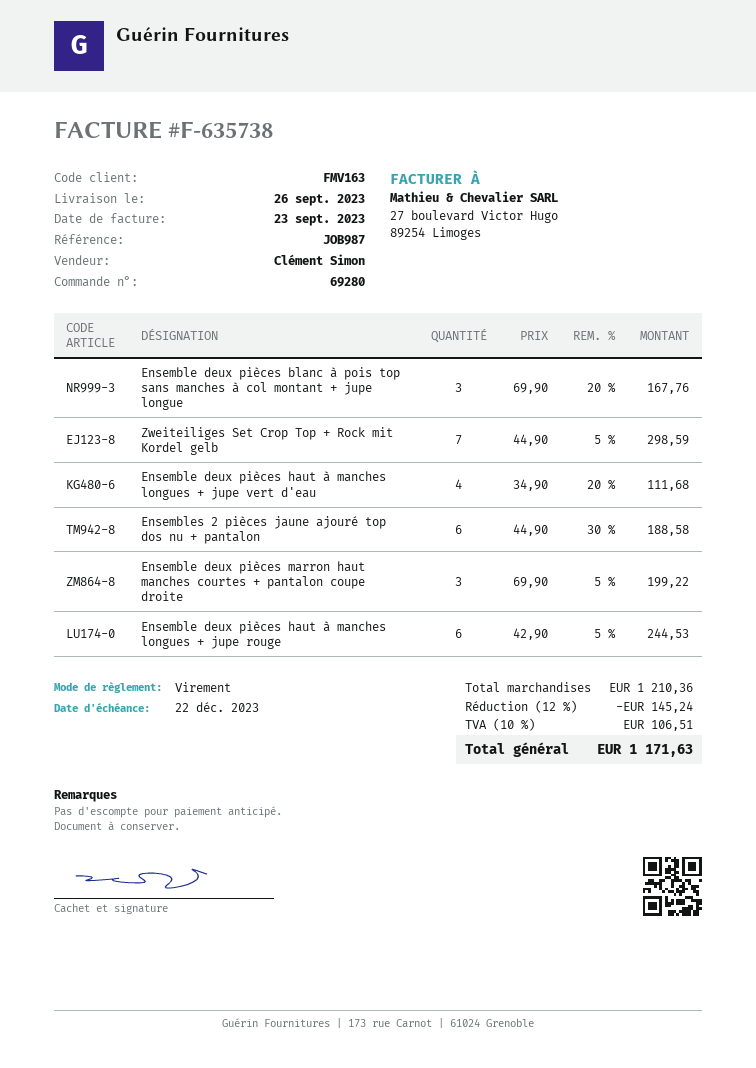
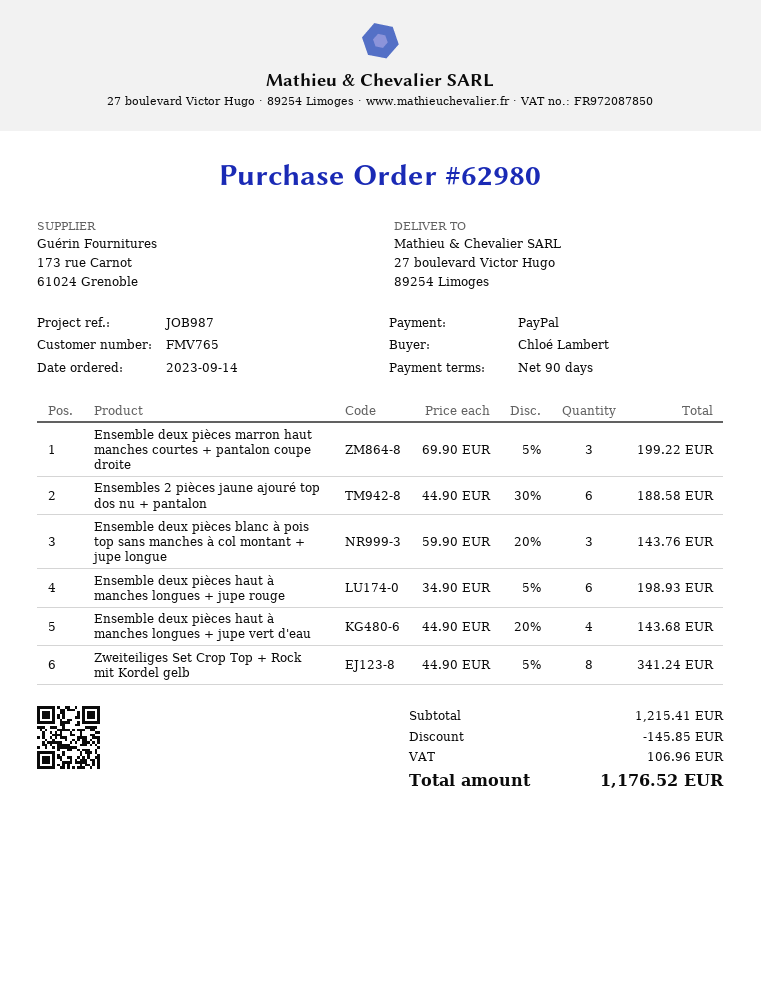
order number: 69280 -> 62980
customer number: FMV163 -> FMV765
payment method: bank transfer -> PayPal
Ensemble deux pièces blanc à pois top sans manches à col montant + jupe longue: 3 x 69.90 - 20% = 167.76 -> 3 x 59.90 - 20% = 143.76
Zweiteiliges Set Crop Top + Rock mit Kordel gelb: 7 x 44.90 - 5% = 298.59 -> 8 x 44.90 - 5% = 341.24
Ensemble deux pièces haut à manches longues + jupe vert d'eau: 4 x 34.90 - 20% = 111.68 -> 4 x 44.90 - 20% = 143.68
Ensemble deux pièces haut à manches longues + jupe rouge: 6 x 42.90 - 5% = 244.53 -> 6 x 34.90 - 5% = 198.93
subtotal: 1210.36 -> 1215.41
discount: 145.24 -> 145.85
tax: 106.51 -> 106.96
total: 1171.63 -> 1176.52

